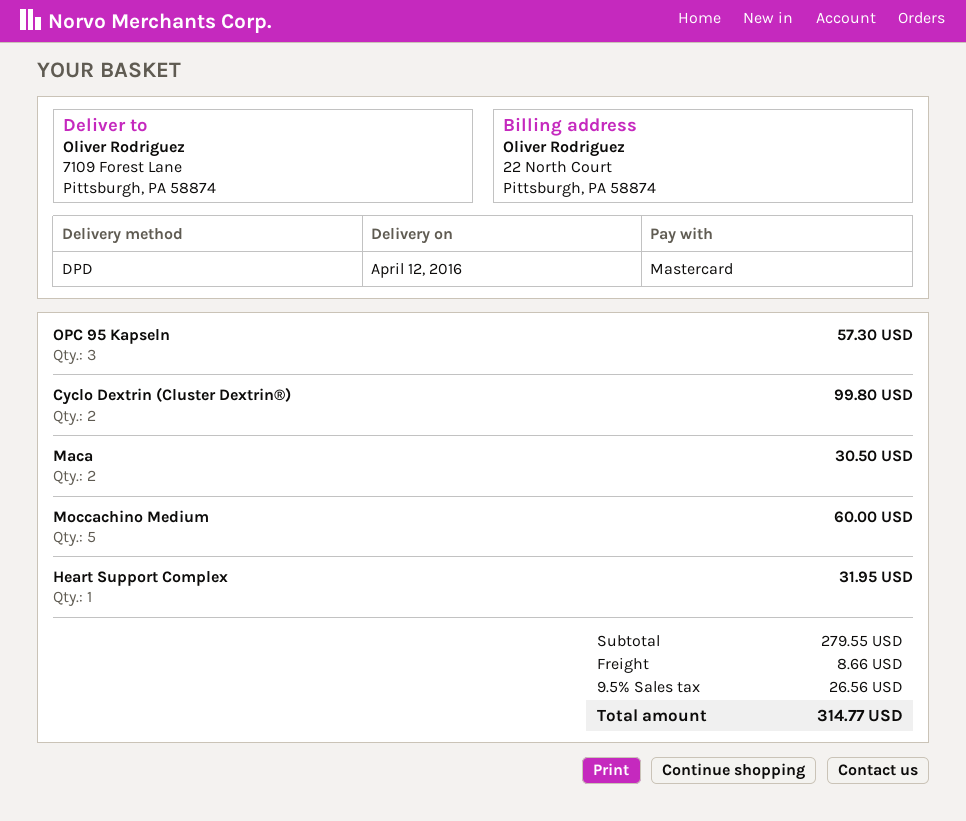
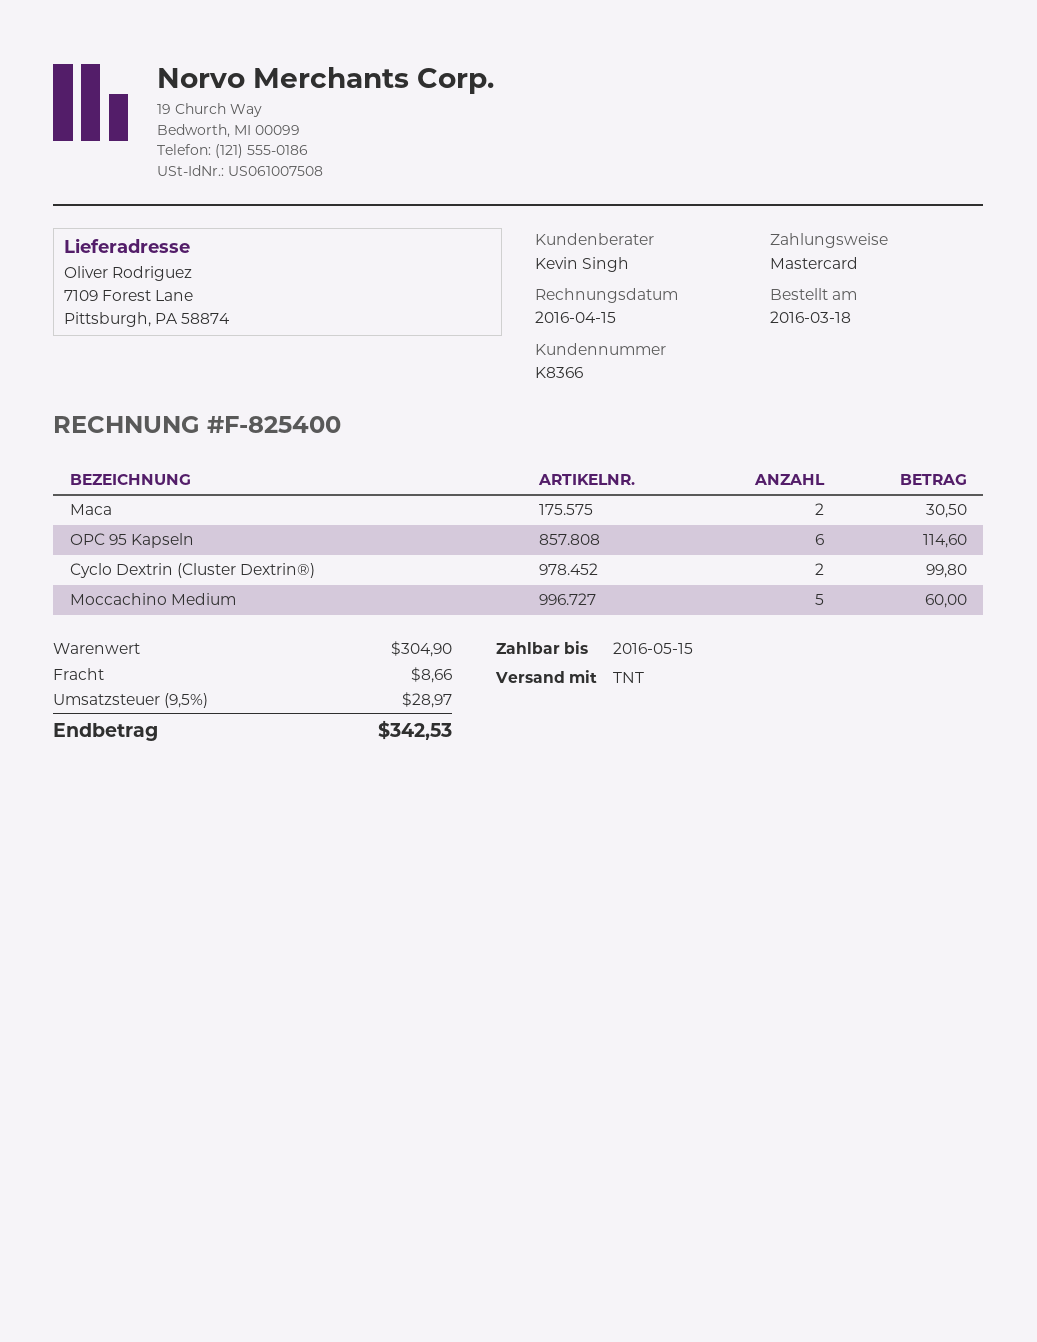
shipping method: DPD -> TNT
OPC 95 Kapseln: 3 for 57.30 -> 6 for 114.60
Heart Support Complex: 1 for 31.95 -> none
subtotal: 279.55 -> 304.90
tax: 9.5% = 26.56 -> 9.5% = 28.97
total: 314.77 -> 342.53

